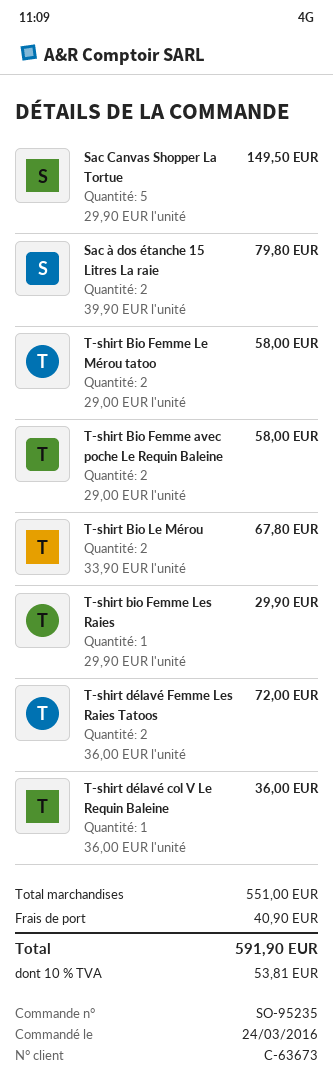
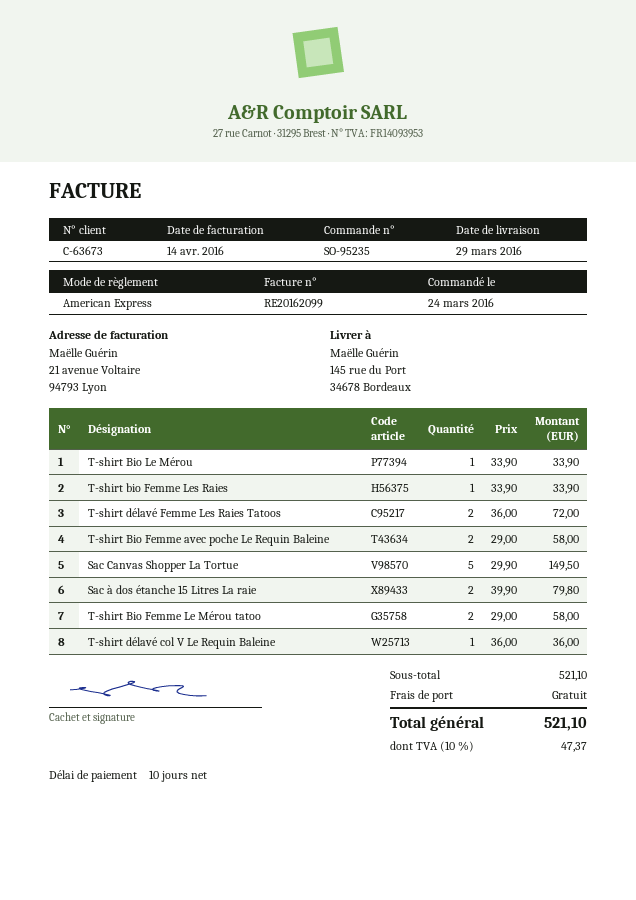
T-shirt Bio Le Mérou: 2 x 33.90 = 67.80 -> 1 x 33.90 = 33.90
T-shirt bio Femme Les Raies: 1 x 29.90 = 29.90 -> 1 x 33.90 = 33.90
subtotal: 551.00 -> 521.10
shipping: 40.90 -> 0.00
tax: 10% = 53.81 -> 10% = 47.37
total: 591.90 -> 521.10

